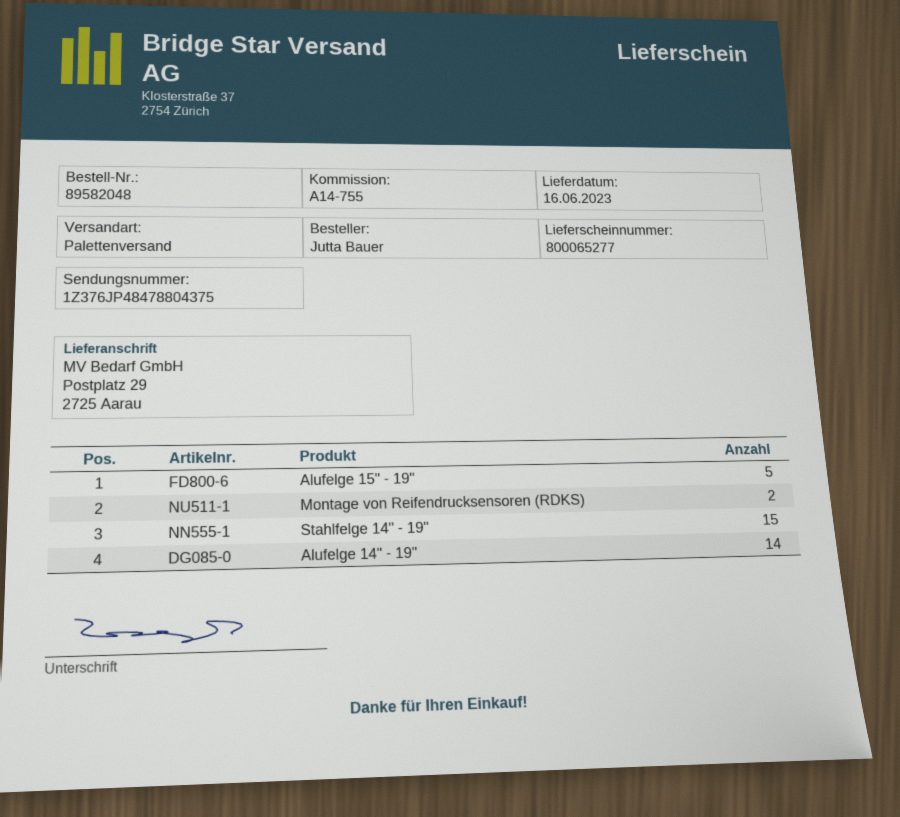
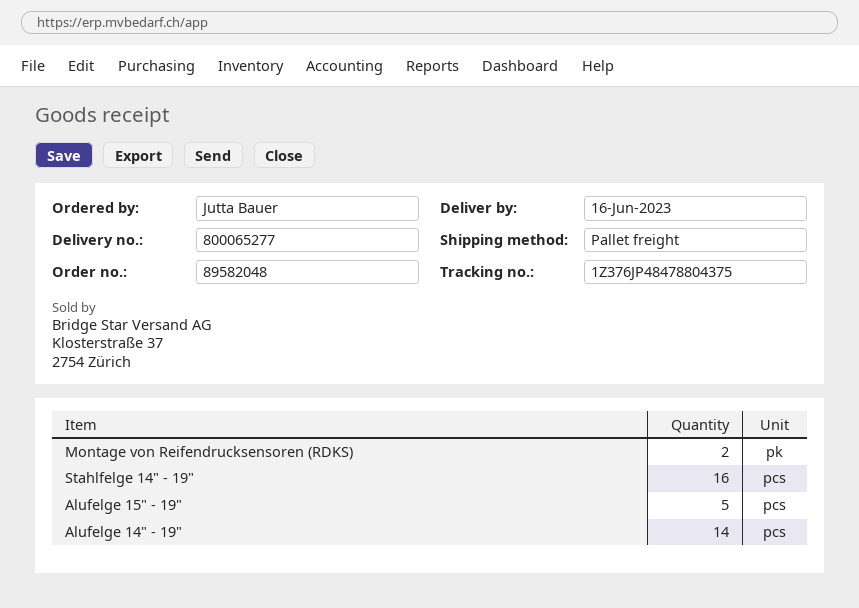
Stahlfelge 14" - 19": 15 -> 16

